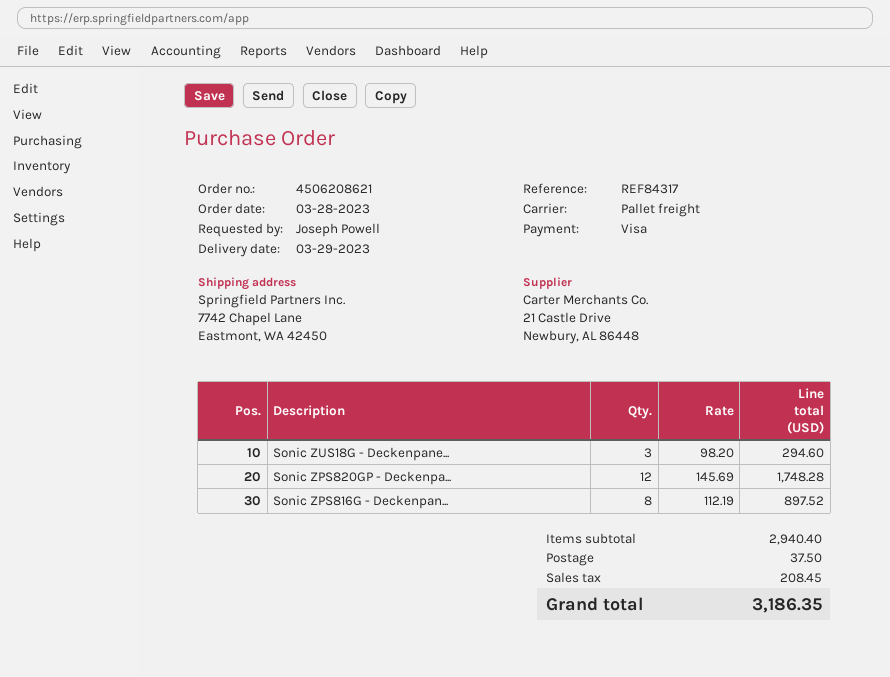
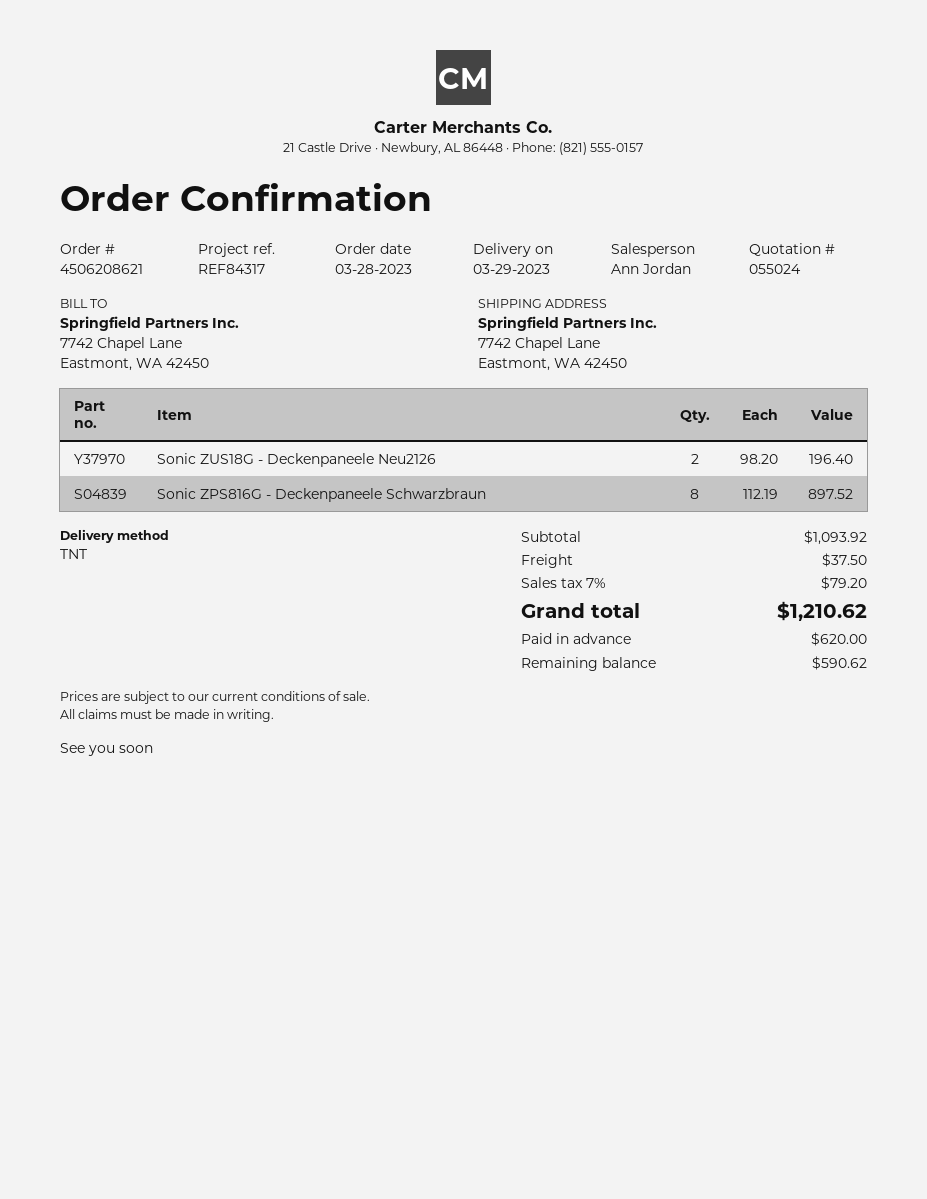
shipping method: pallet freight -> TNT
Sonic ZUS18G - Deckenpane...: 3 x 98.20 = 294.60 -> 2 x 98.20 = 196.40
Sonic ZPS820GP - Deckenpa...: 12 x 145.69 = 1748.28 -> none
subtotal: 2940.40 -> 1093.92
tax: 208.45 -> 79.20
total: 3186.35 -> 1210.62

